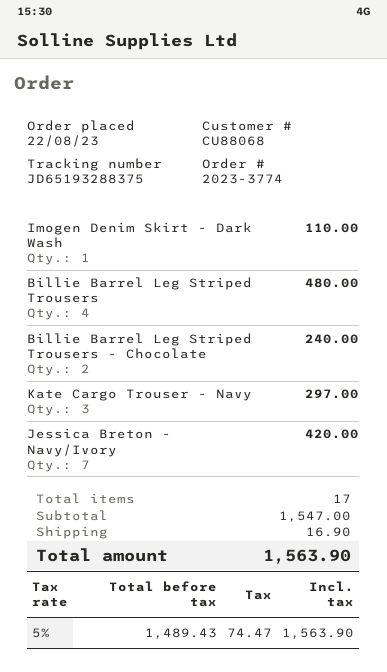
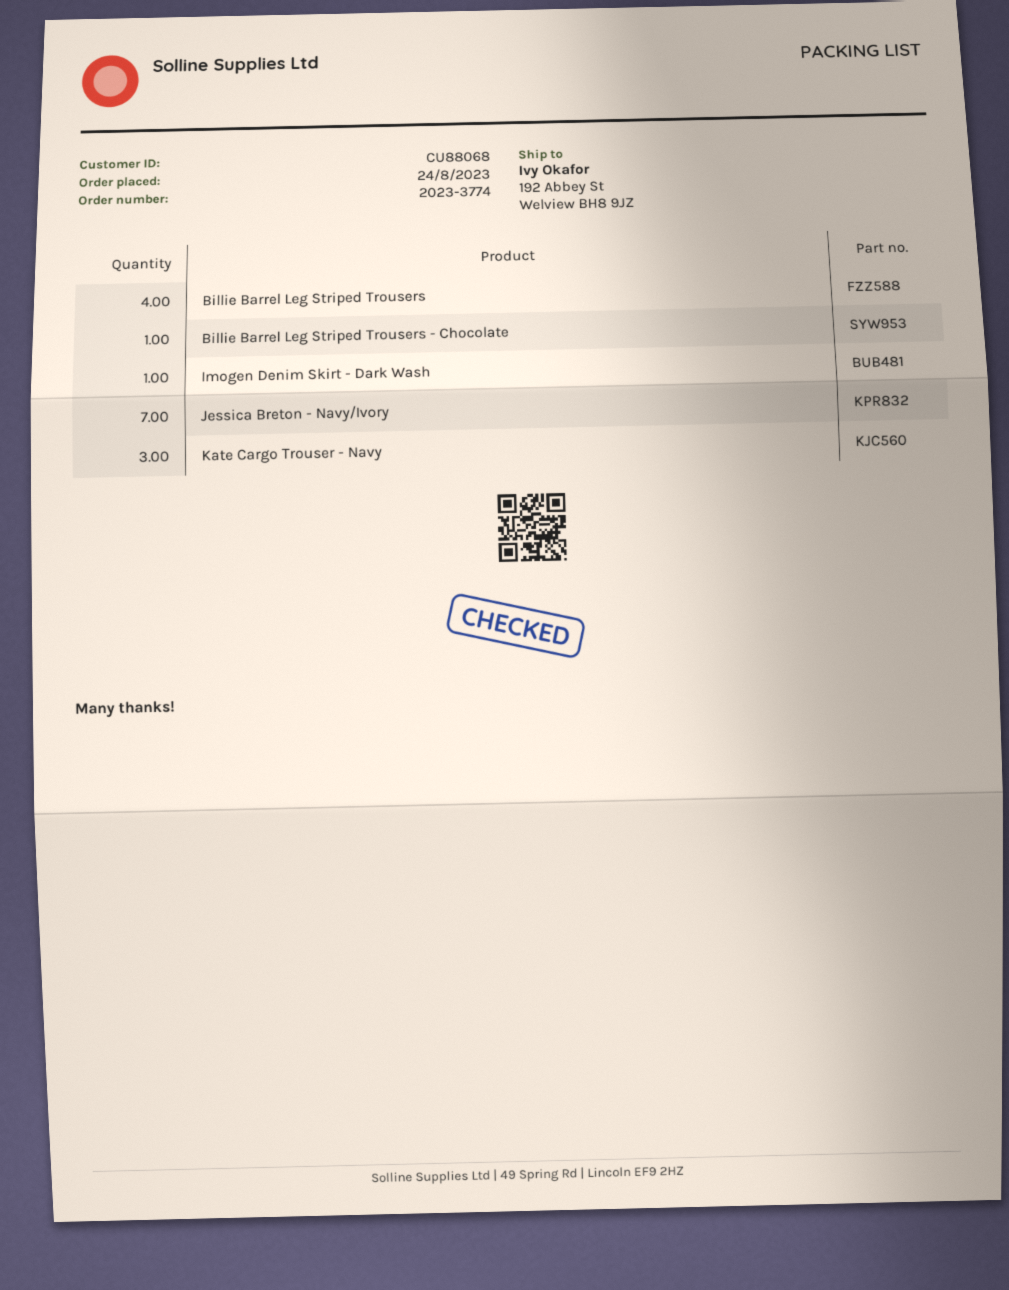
order date: 2023-08-22 -> 2023-08-24
Billie Barrel Leg Striped Trousers - Chocolate: 2 -> 1

